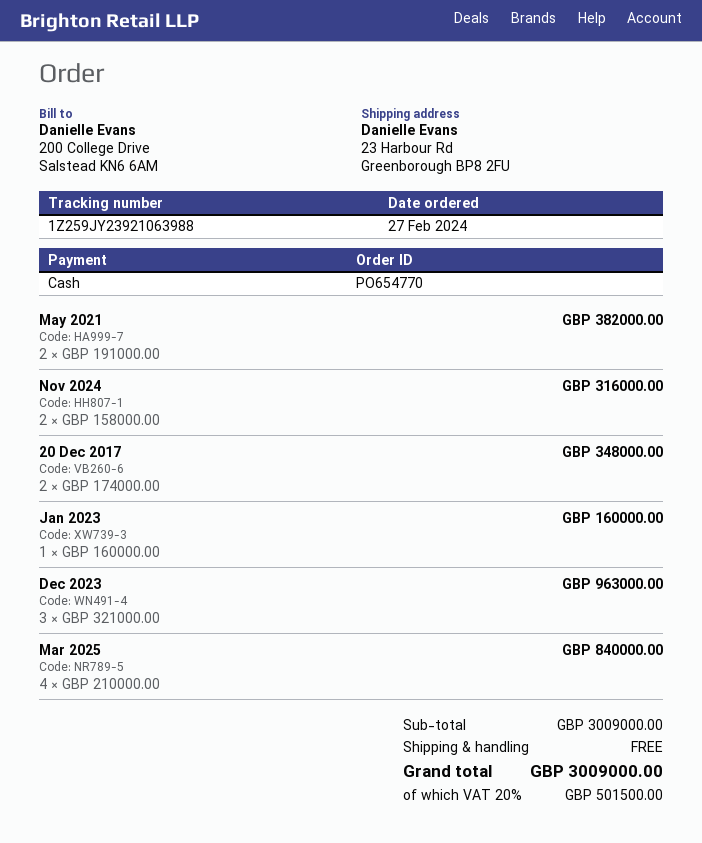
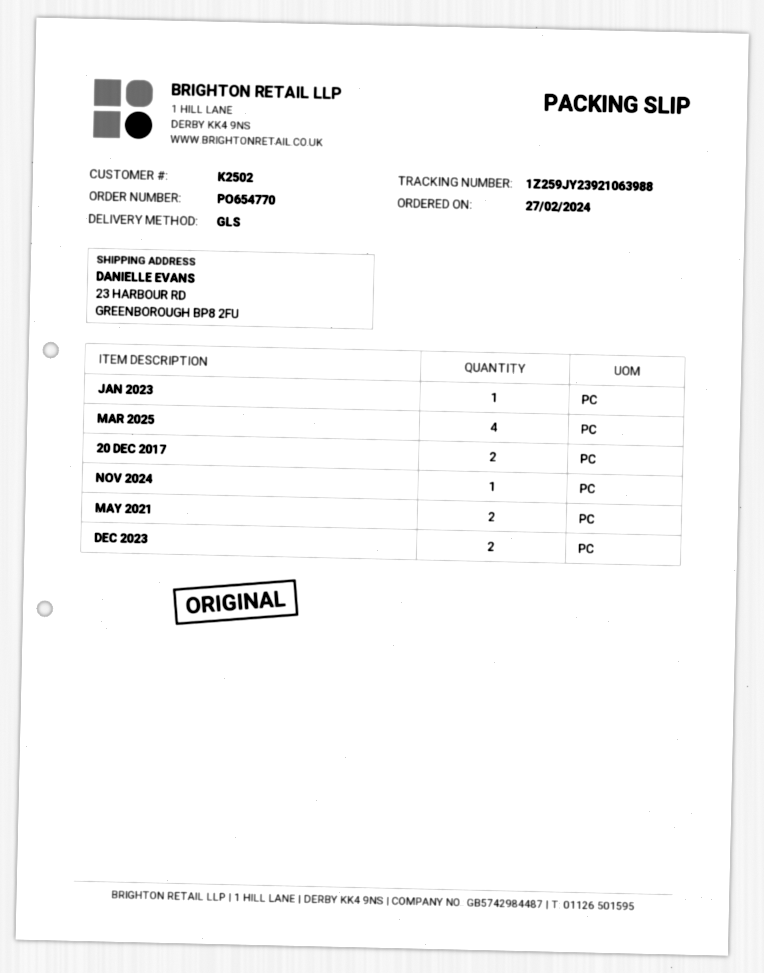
Nov 2024: 2 -> 1
Dec 2023: 3 -> 2

